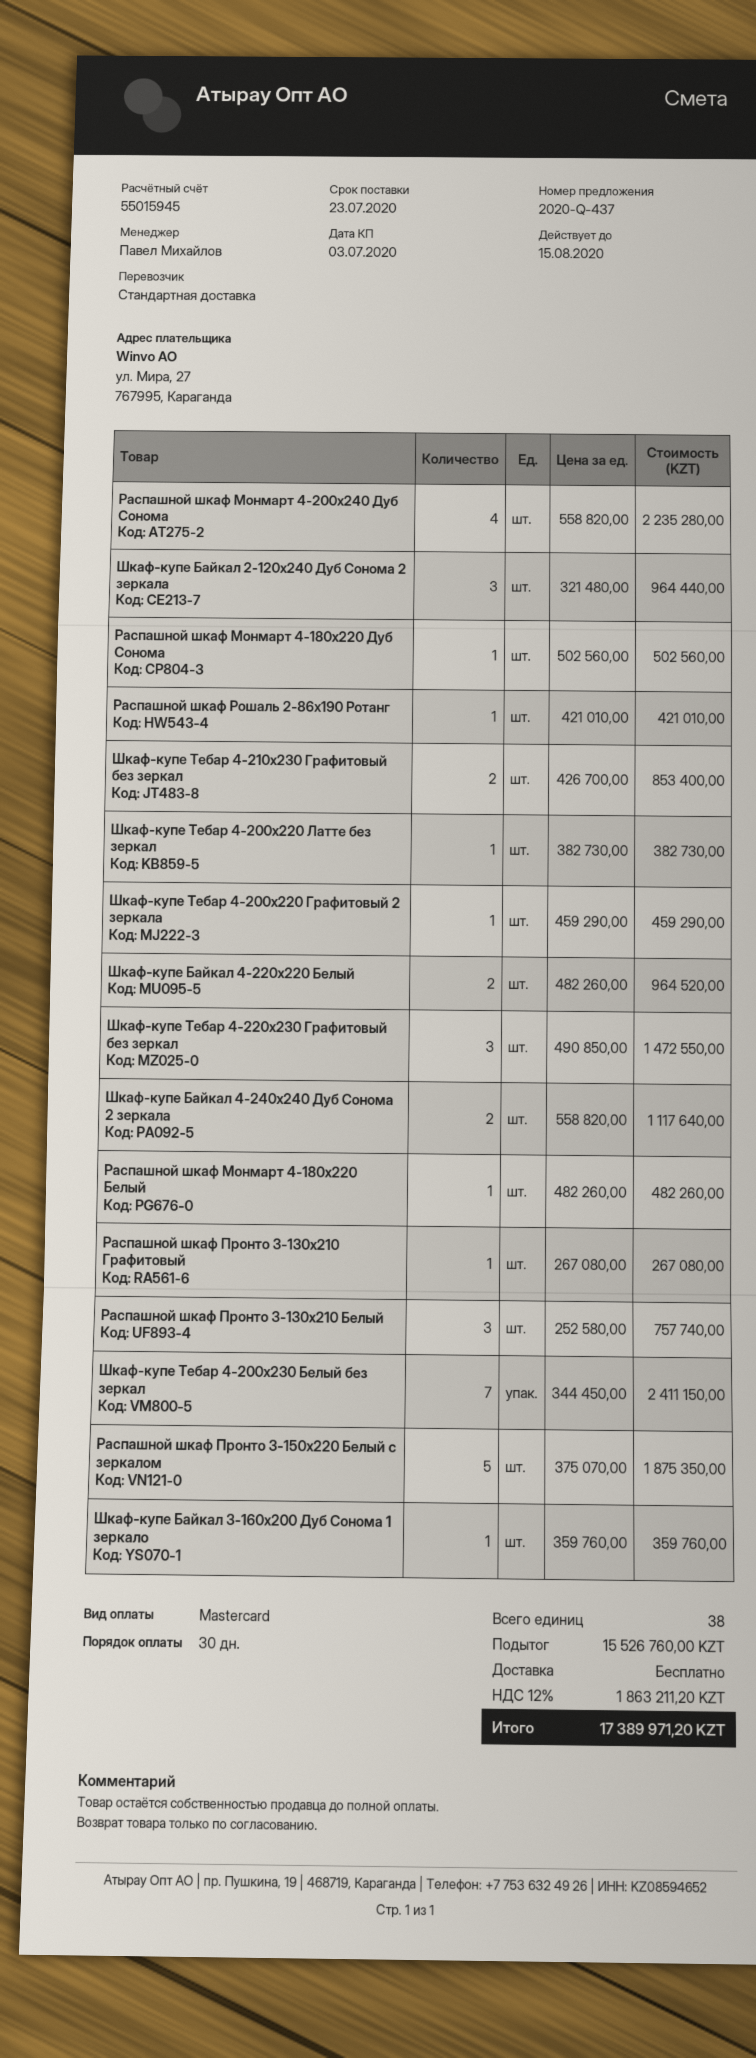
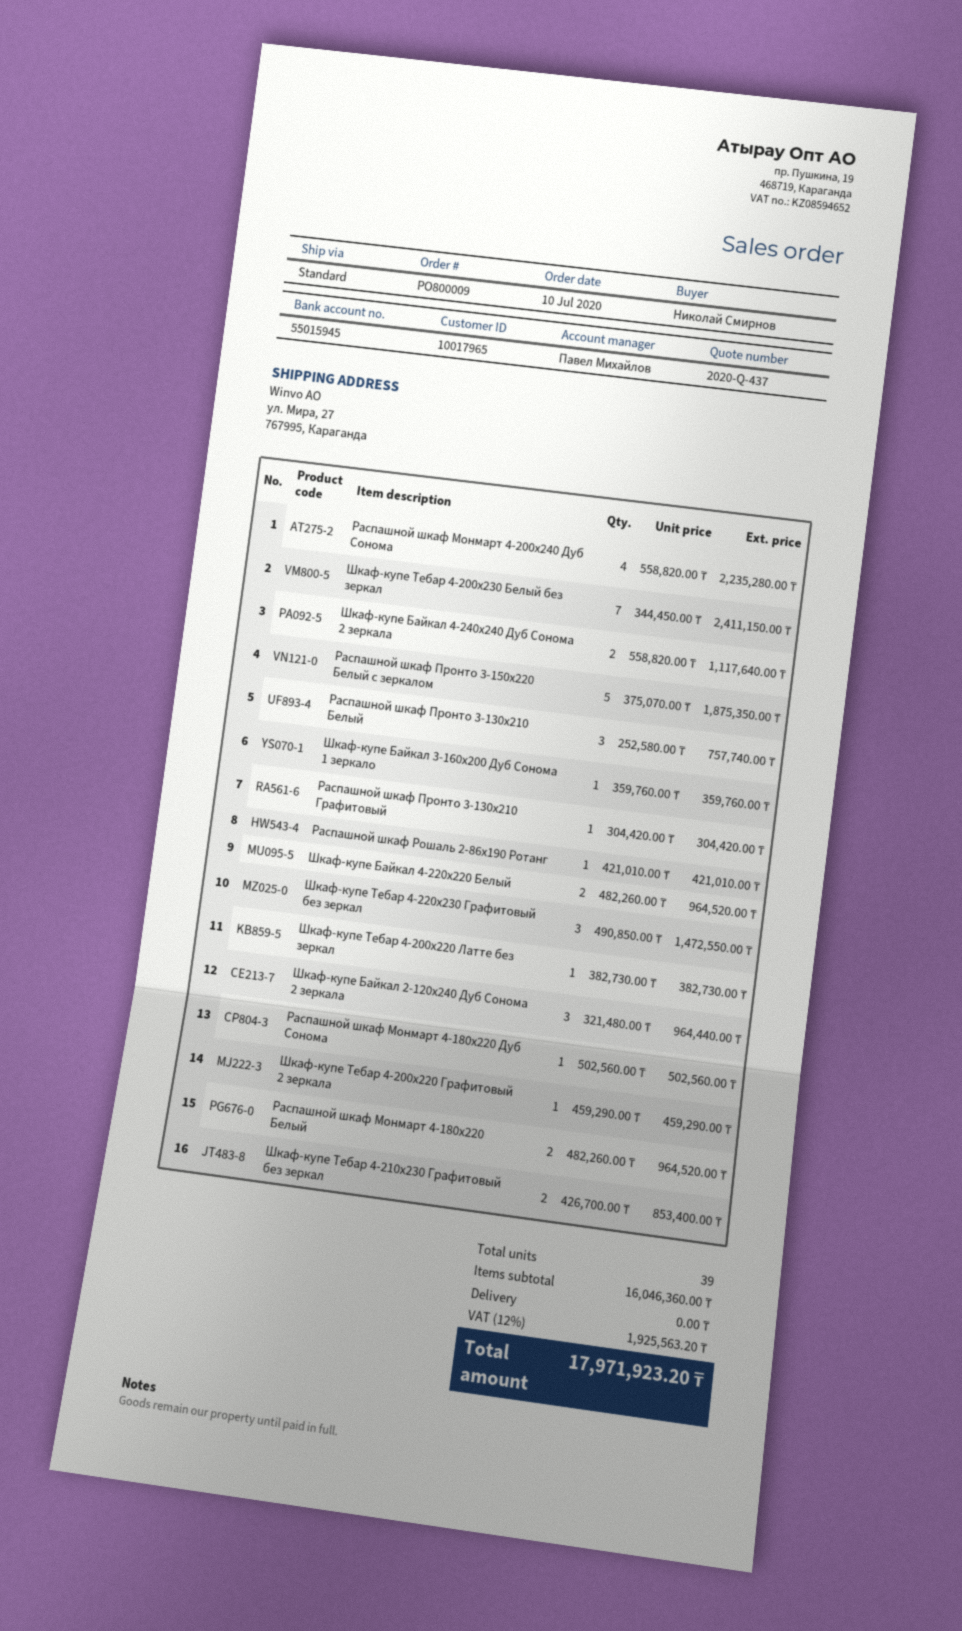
Распашной шкаф Монмарт 4-180x220 Белый: 1 x 482260.00 = 482260.00 -> 2 x 482260.00 = 964520.00
Распашной шкаф Пронто 3-130x210 Графитовый: 1 x 267080.00 = 267080.00 -> 1 x 304420.00 = 304420.00
total quantity: 38 -> 39
subtotal: 15526760.00 -> 16046360.00
tax: 12% = 1863211.20 -> 12% = 1925563.20
total: 17389971.20 -> 17971923.20

